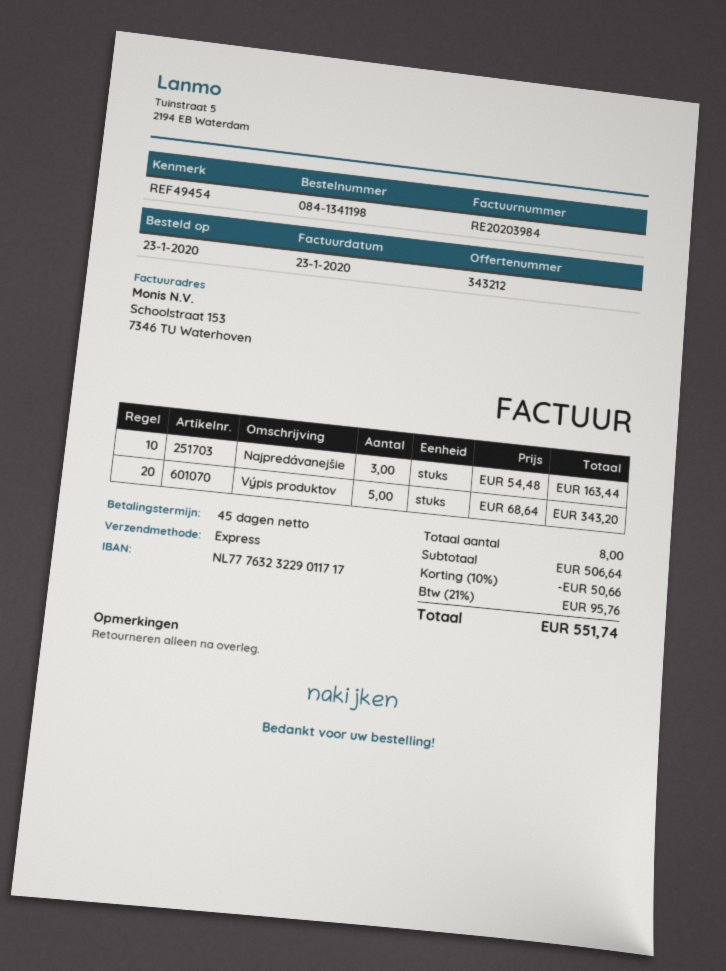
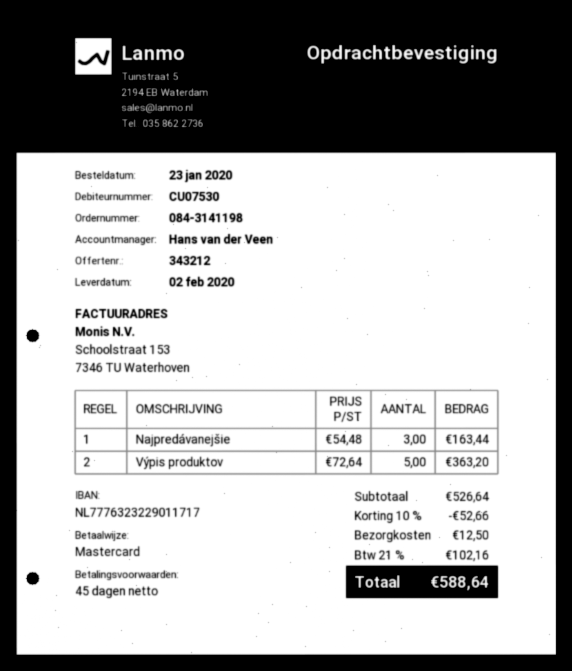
order number: 084-1341198 -> 084-3141198
Výpis produktov: 5 x 68.64 = 343.20 -> 5 x 72.64 = 363.20
subtotal: 506.64 -> 526.64
discount: 10% = 50.66 -> 10% = 52.66
shipping: none -> 12.50
tax: 21% = 95.76 -> 21% = 102.16
total: 551.74 -> 588.64

